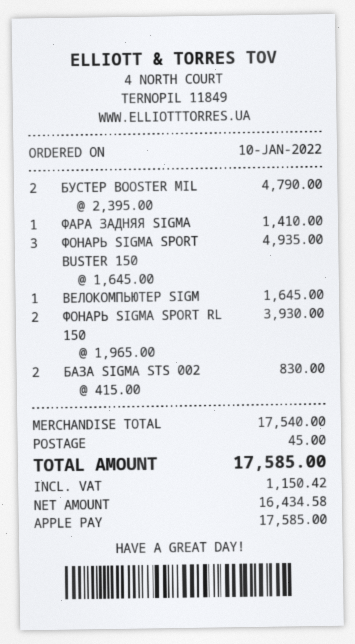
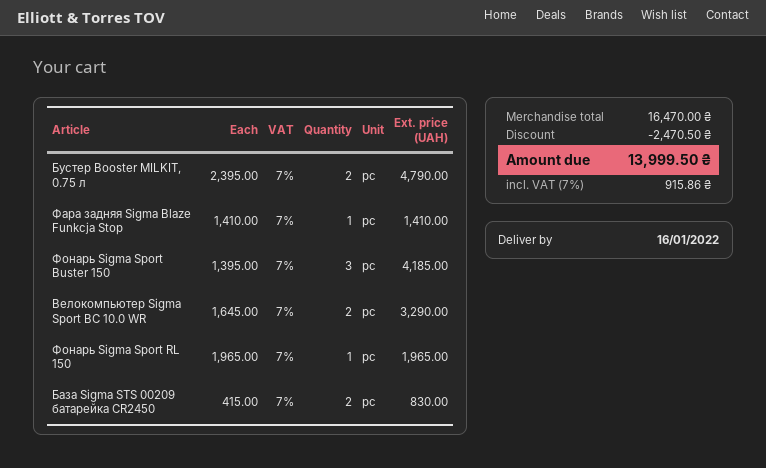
ФОНАРЬ SIGMA SPORT BUSTER 150: 3 x 1645.00 = 4935.00 -> 3 x 1395.00 = 4185.00
ВЕЛОКОМПЬЮТЕР SIGM: 1 x 1645.00 = 1645.00 -> 2 x 1645.00 = 3290.00
ФОНАРЬ SIGMA SPORT RL 150: 2 x 1965.00 = 3930.00 -> 1 x 1965.00 = 1965.00
subtotal: 17540.00 -> 16470.00
discount: none -> 2470.50
shipping: 45.00 -> none
tax: 1150.42 -> 915.86
total: 17585.00 -> 13999.50

